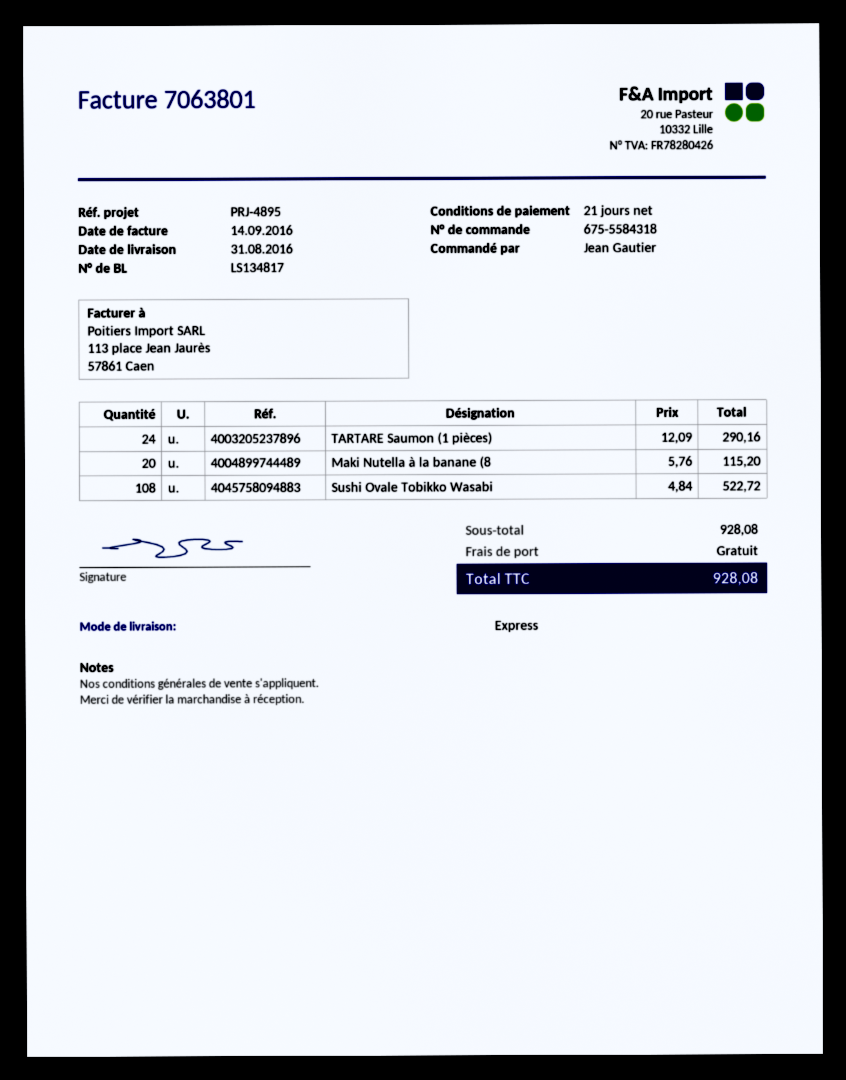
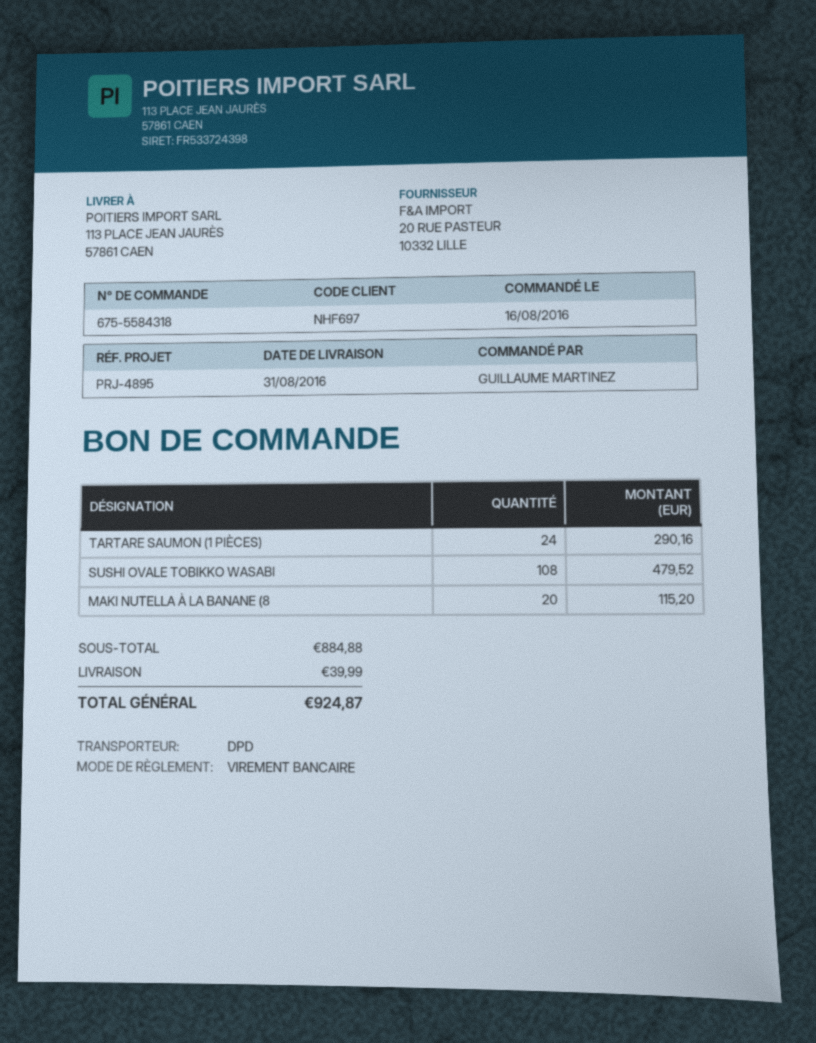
ordered by: Jean Gautier -> GUILLAUME MARTINEZ
shipping method: express -> DPD
Sushi Ovale Tobikko Wasabi: 108 for 522.72 -> 108 for 479.52
subtotal: 928.08 -> 884.88
shipping: 0.00 -> 39.99
total: 928.08 -> 924.87

